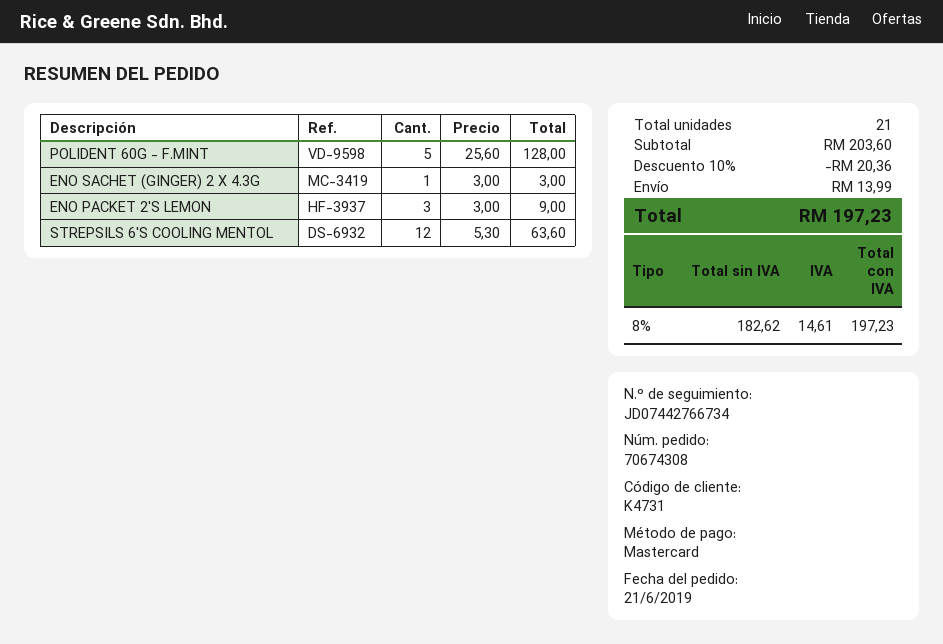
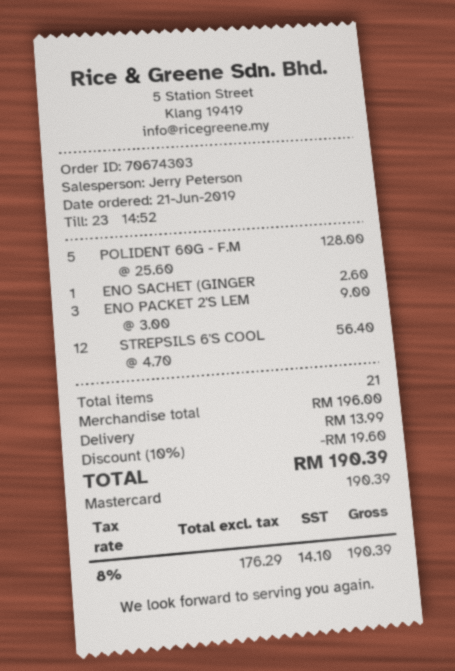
order number: 70674308 -> 70674303
ENO SACHET (GINGER) 2 X 4.3G: 1 x 3.00 = 3.00 -> 1 x 2.60 = 2.60
STREPSILS 6'S COOLING MENTOL: 12 x 5.30 = 63.60 -> 12 x 4.70 = 56.40
subtotal: 203.60 -> 196.00
discount: 10% = 20.36 -> 10% = 19.60
net: 182.62 -> 176.29
tax: 8% = 14.61 -> 8% = 14.10
total: 197.23 -> 190.39

